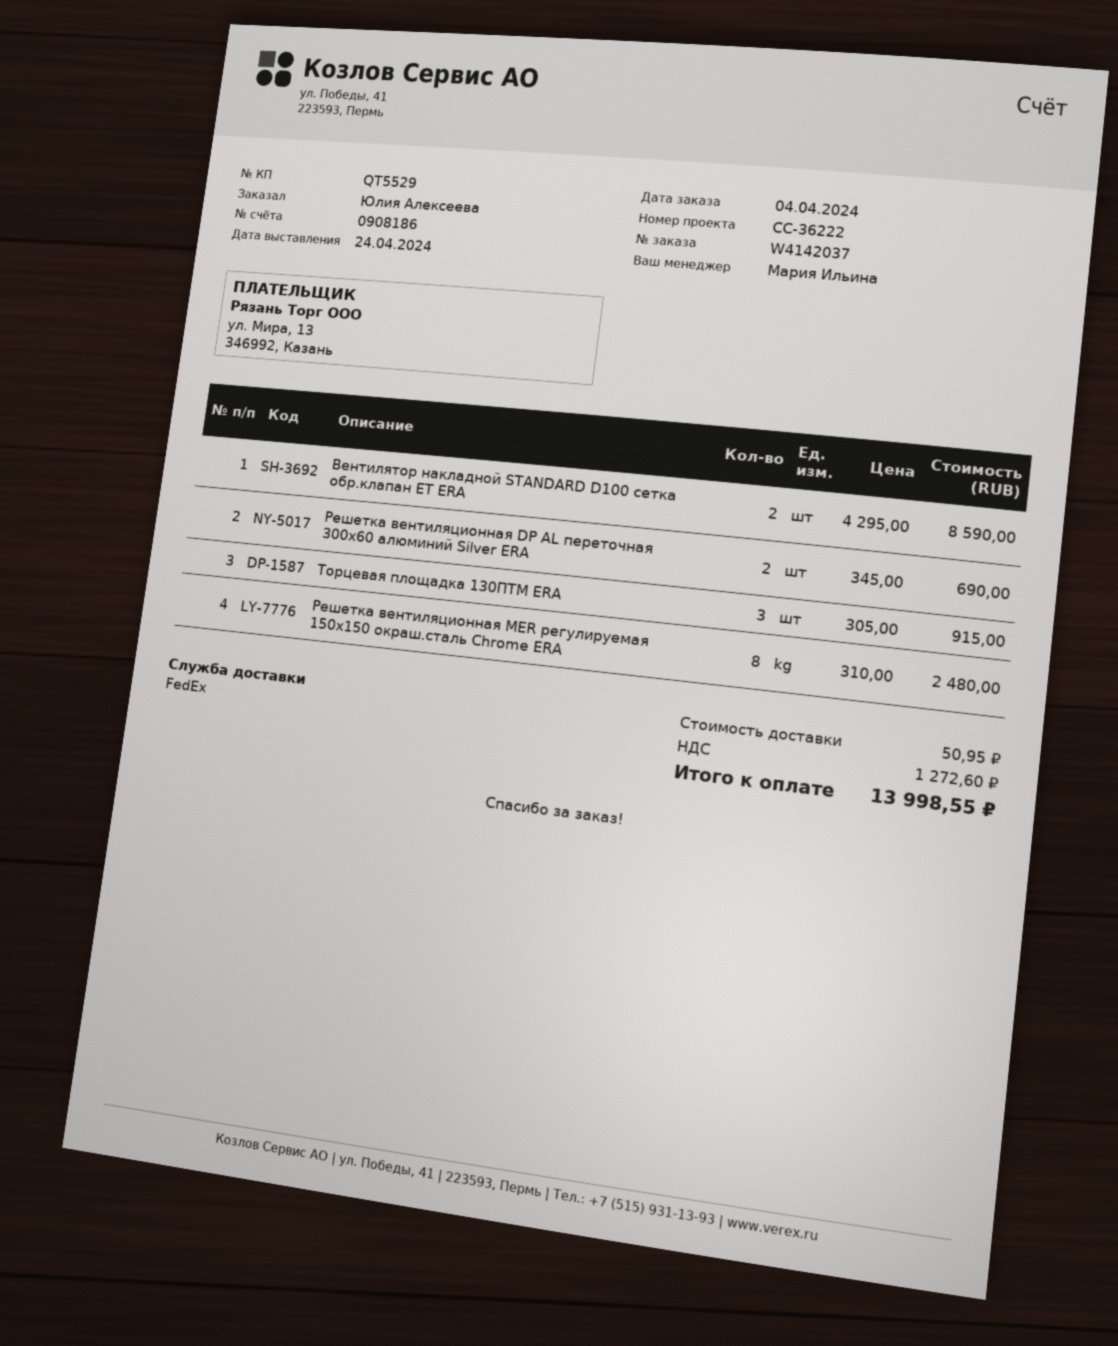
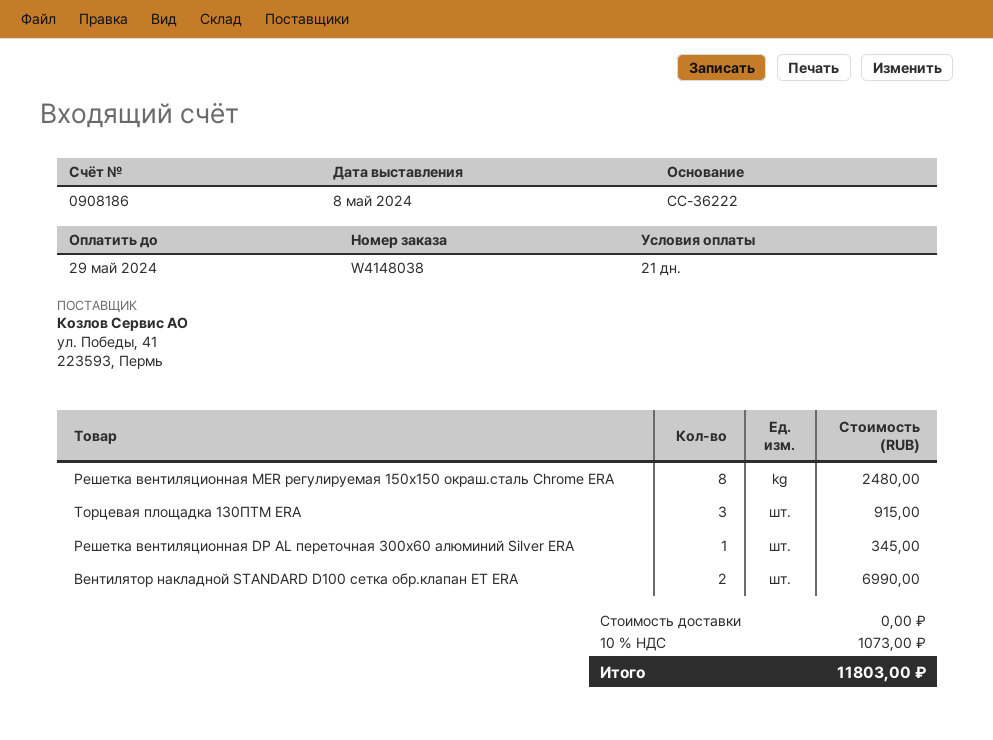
order number: W4142037 -> W4148038
invoice date: 2024-04-24 -> 2024-05-08
Вентилятор накладной STANDARD D100 сетка обр.клапан ET ERA: 2 for 8590.00 -> 2 for 6990.00
Решетка вентиляционная DP AL переточная 300x60 алюминий Silver ERA: 2 for 690.00 -> 1 for 345.00
shipping: 50.95 -> 0.00
tax: 1272.60 -> 1073.00
total: 13998.55 -> 11803.00

